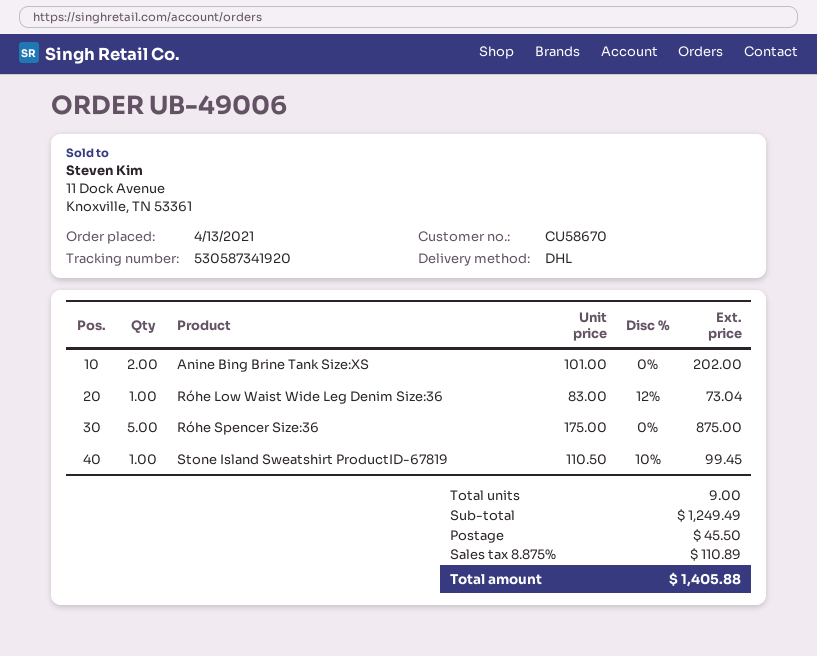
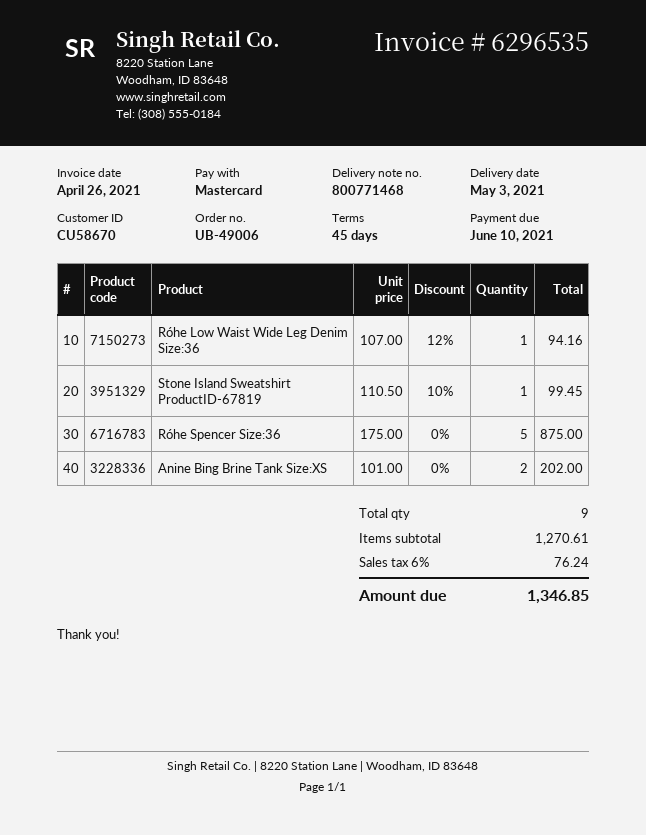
Róhe Low Waist Wide Leg Denim Size:36: 1 x 83.00 - 12% = 73.04 -> 1 x 107.00 - 12% = 94.16
subtotal: 1249.49 -> 1270.61
shipping: 45.50 -> none
tax: 8.875% = 110.89 -> 6% = 76.24
total: 1405.88 -> 1346.85

